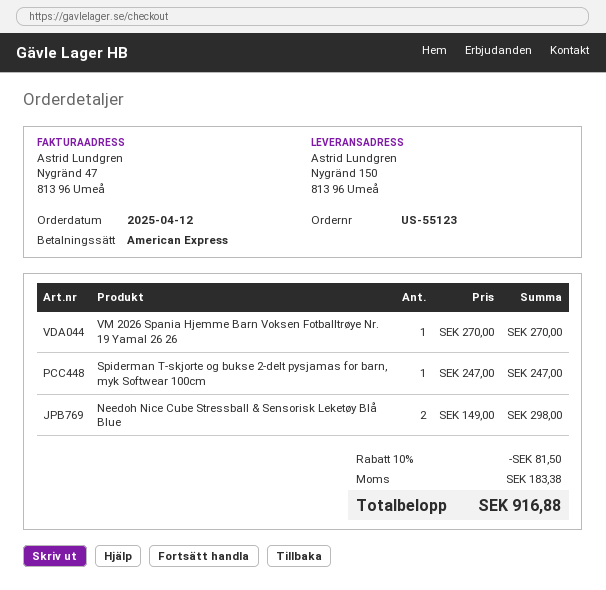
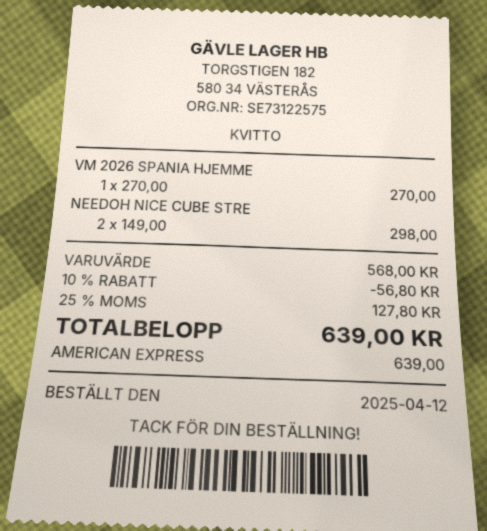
Spiderman T-skjorte og bukse 2-delt pysjamas for barn, myk Softwear 100cm: 1 x 247.00 = 247.00 -> none
discount: 10% = 81.50 -> 10% = 56.80
tax: 183.38 -> 127.80
total: 916.88 -> 639.00

